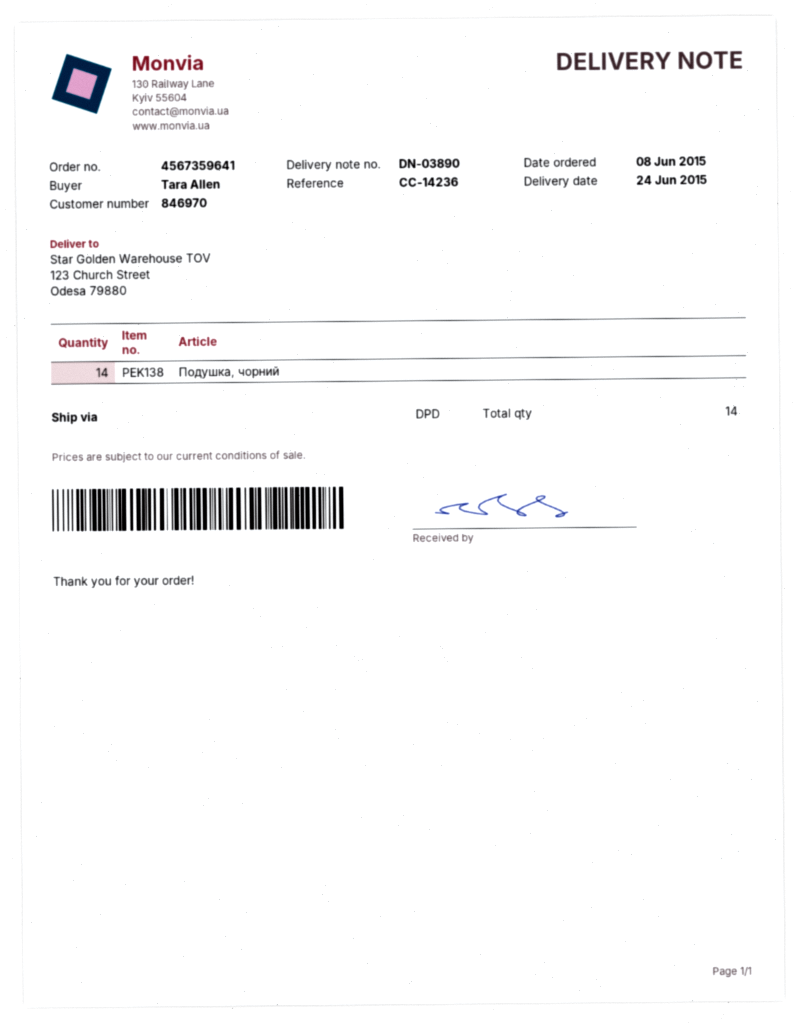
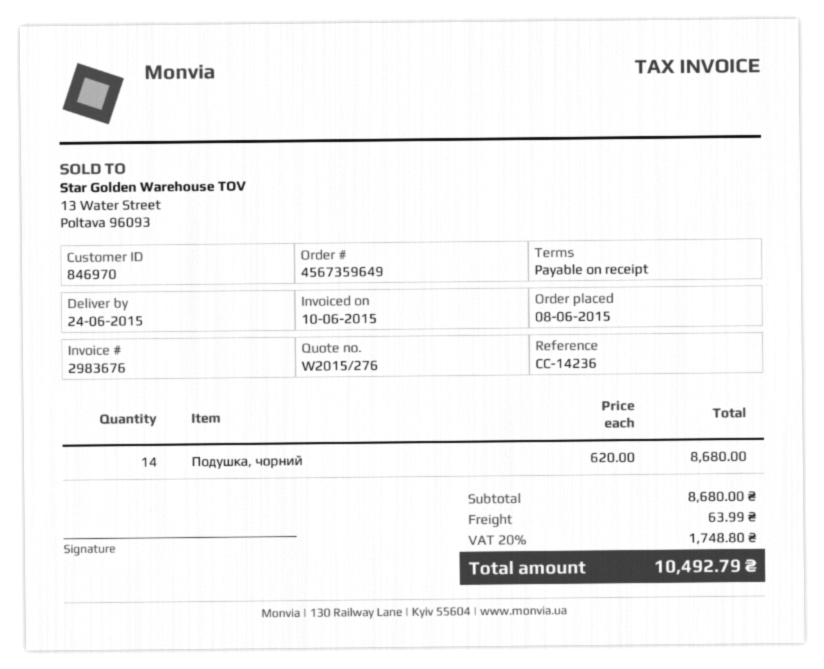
order number: 4567359641 -> 4567359649

